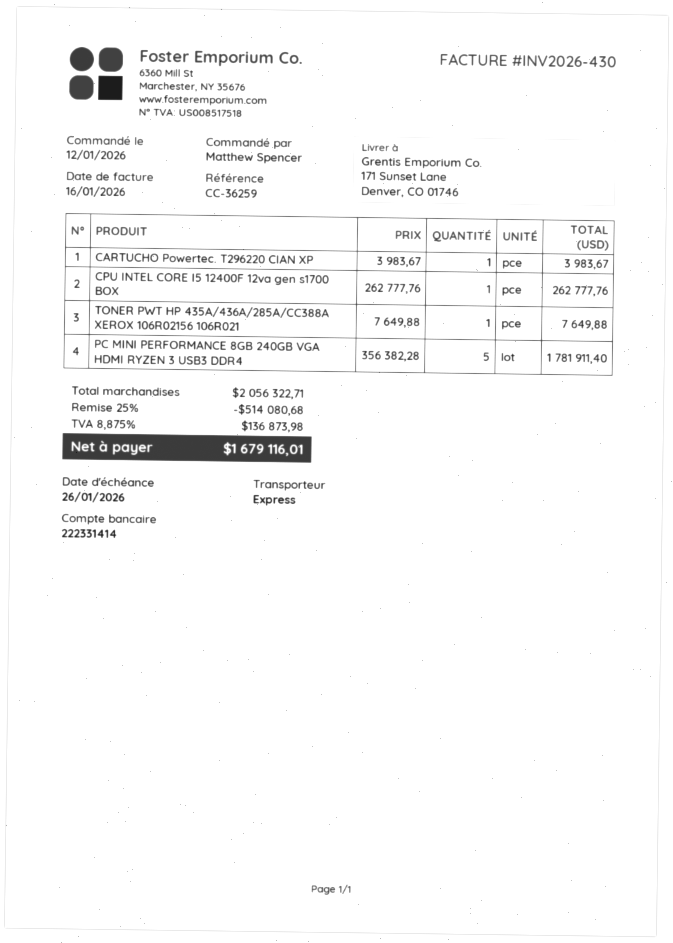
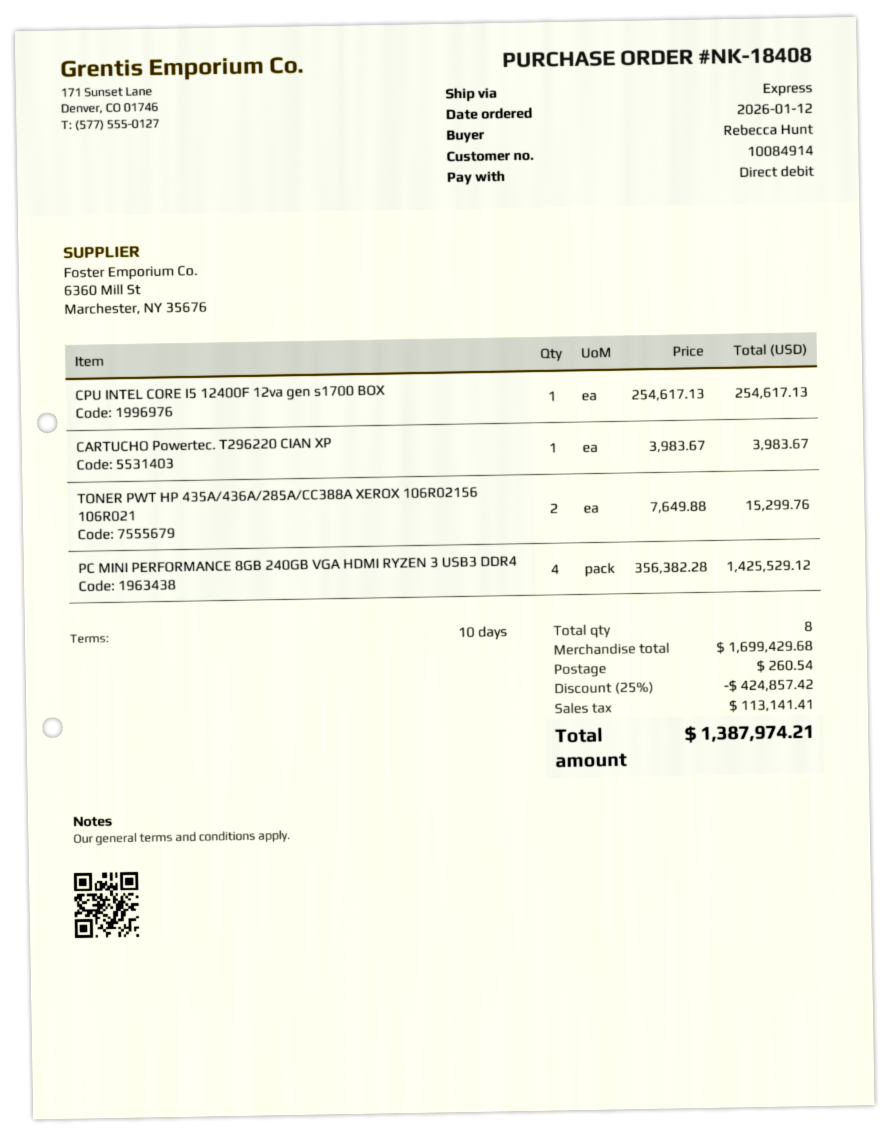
ordered by: Matthew Spencer -> Rebecca Hunt
CPU INTEL CORE I5 12400F 12va gen s1700 BOX: 1 x 262777.76 = 262777.76 -> 1 x 254617.13 = 254617.13
TONER PWT HP 435A/436A/285A/CC388A XEROX 106R02156 106R021: 1 x 7649.88 = 7649.88 -> 2 x 7649.88 = 15299.76
PC MINI PERFORMANCE 8GB 240GB VGA HDMI RYZEN 3 USB3 DDR4: 5 x 356382.28 = 1781911.40 -> 4 x 356382.28 = 1425529.12
subtotal: 2056322.71 -> 1699429.68
discount: 25% = 514080.68 -> 25% = 424857.42
shipping: none -> 260.54
tax: 136873.98 -> 113141.41
total: 1679116.01 -> 1387974.21

